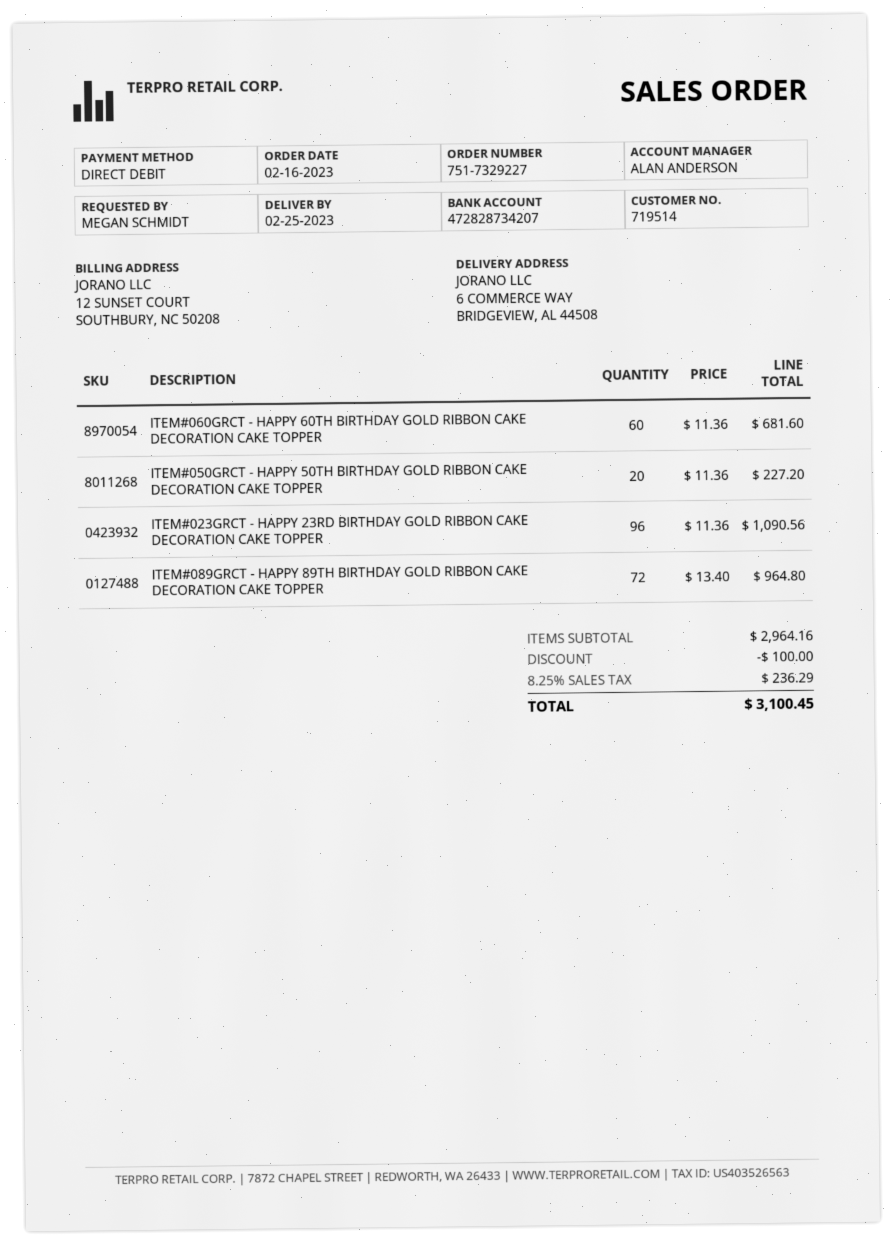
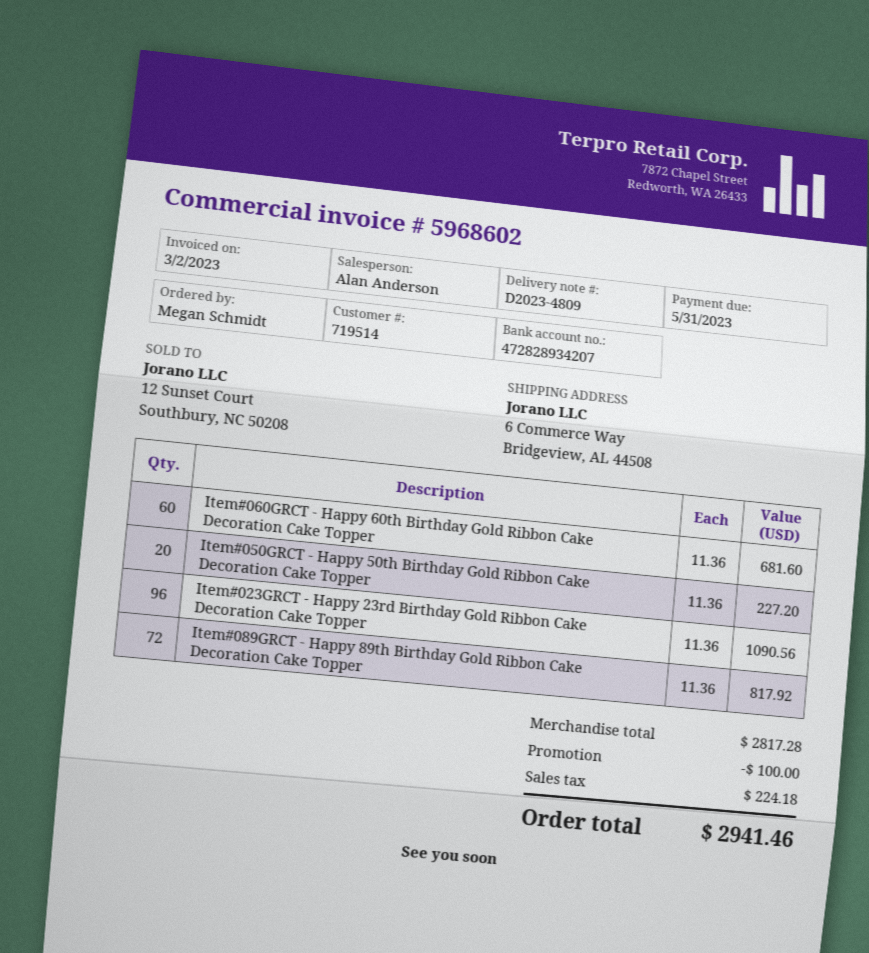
bank account: 472828734207 -> 472828934207
ITEM#089GRCT - HAPPY 89TH BIRTHDAY GOLD RIBBON CAKE DECORATION CAKE TOPPER: 72 x 13.40 = 964.80 -> 72 x 11.36 = 817.92
subtotal: 2964.16 -> 2817.28
tax: 236.29 -> 224.18
total: 3100.45 -> 2941.46

